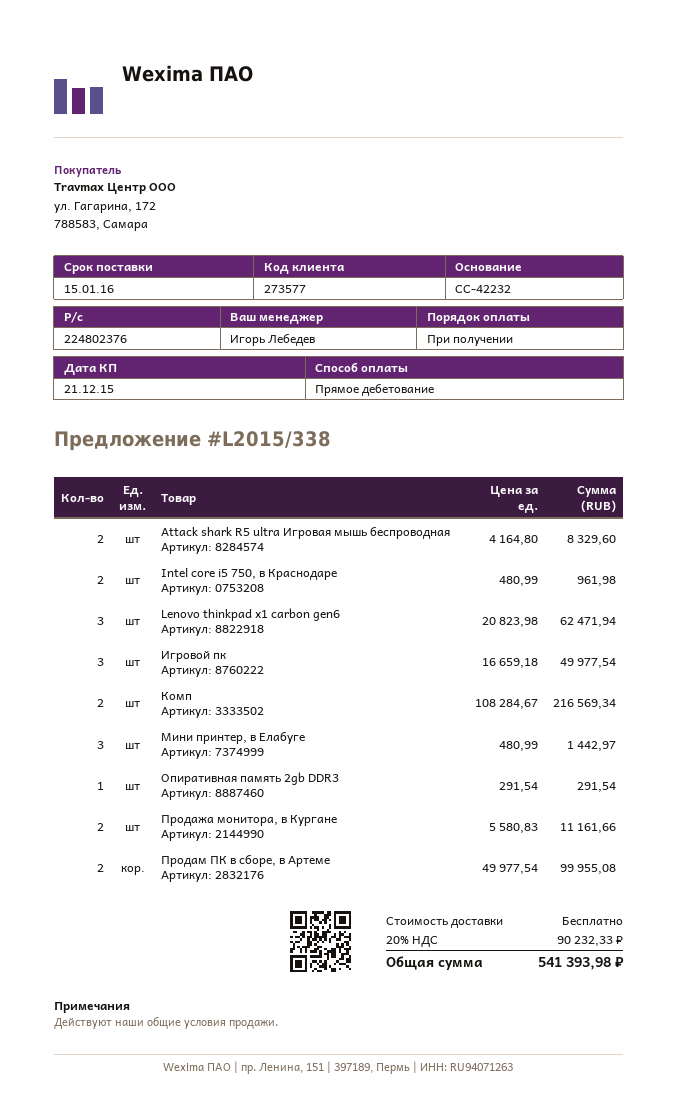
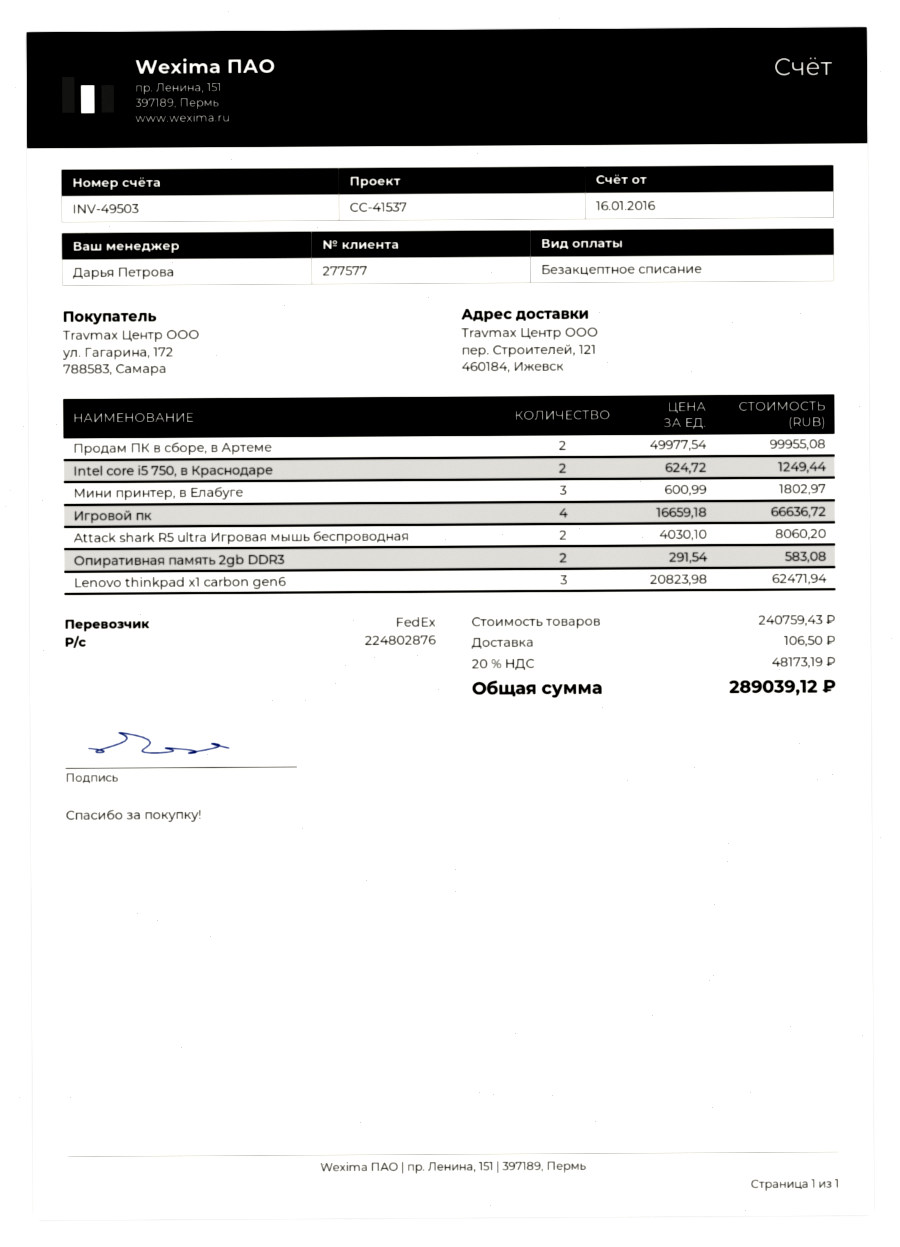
customer number: 273577 -> 277577
reference: CC-42232 -> CC-41537
sales rep: Игорь Лебедев -> Дарья Петрова
bank account: 224802376 -> 224802876
Attack shark R5 ultra Игровая мышь беспроводная: 2 x 4164.80 = 8329.60 -> 2 x 4030.10 = 8060.20
Intel core i5 750, в Краснодаре: 2 x 480.99 = 961.98 -> 2 x 624.72 = 1249.44
Игровой пк: 3 x 16659.18 = 49977.54 -> 4 x 16659.18 = 66636.72
Комп: 2 x 108284.67 = 216569.34 -> none
Мини принтер, в Елабуге: 3 x 480.99 = 1442.97 -> 3 x 600.99 = 1802.97
Опиративная память 2gb DDR3: 1 x 291.54 = 291.54 -> 2 x 291.54 = 583.08
Продажа монитора, в Кургане: 2 x 5580.83 = 11161.66 -> none
shipping: 0.00 -> 106.50
tax: 20% = 90232.33 -> 20% = 48173.19
total: 541393.98 -> 289039.12

